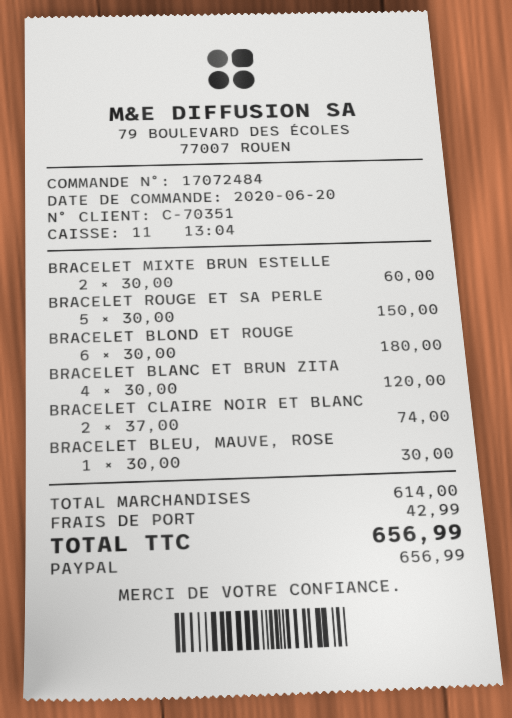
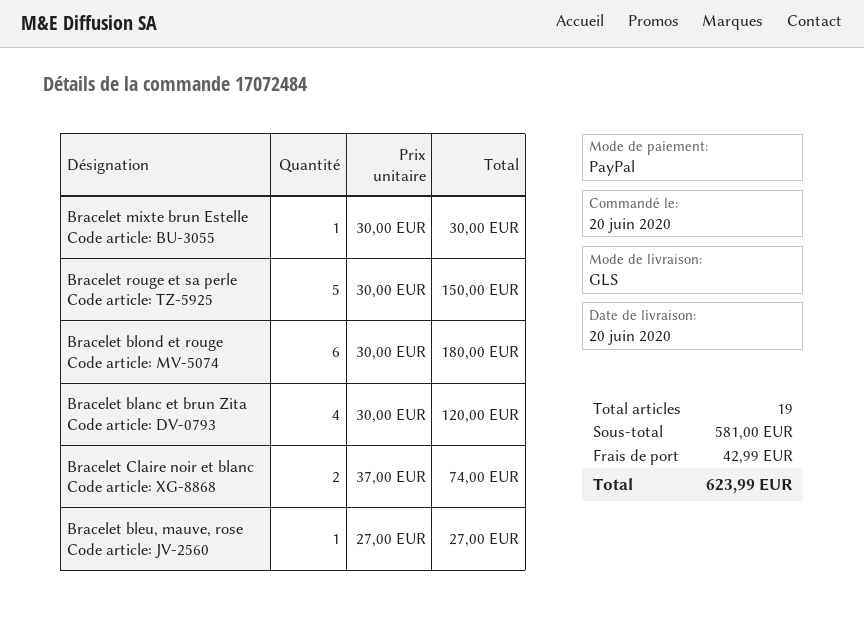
BRACELET MIXTE BRUN ESTELLE: 2 x 30.00 = 60.00 -> 1 x 30.00 = 30.00
BRACELET BLEU, MAUVE, ROSE: 1 x 30.00 = 30.00 -> 1 x 27.00 = 27.00
subtotal: 614.00 -> 581.00
total: 656.99 -> 623.99

